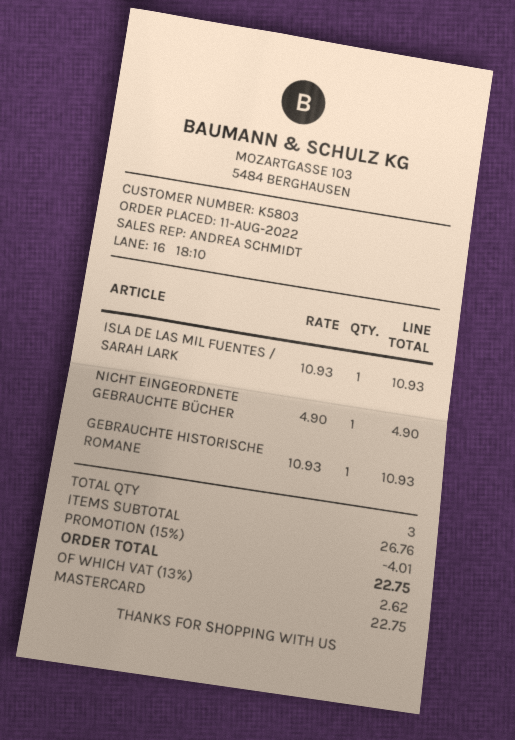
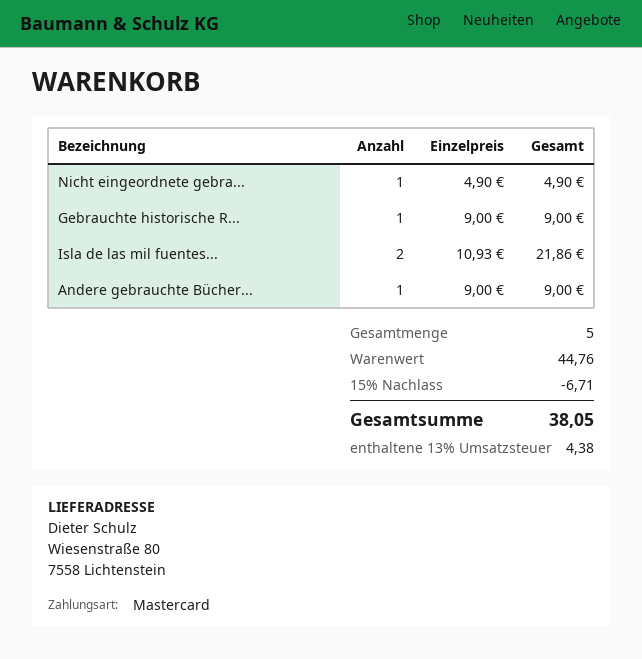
ISLA DE LAS MIL FUENTES / SARAH LARK: 1 x 10.93 = 10.93 -> 2 x 10.93 = 21.86
GEBRAUCHTE HISTORISCHE ROMANE: 1 x 10.93 = 10.93 -> 1 x 9.00 = 9.00
Andere gebrauchte Bücher...: none -> 1 x 9.00 = 9.00
total quantity: 3 -> 5
subtotal: 26.76 -> 44.76
discount: 15% = 4.01 -> 15% = 6.71
tax: 13% = 2.62 -> 13% = 4.38
total: 22.75 -> 38.05

